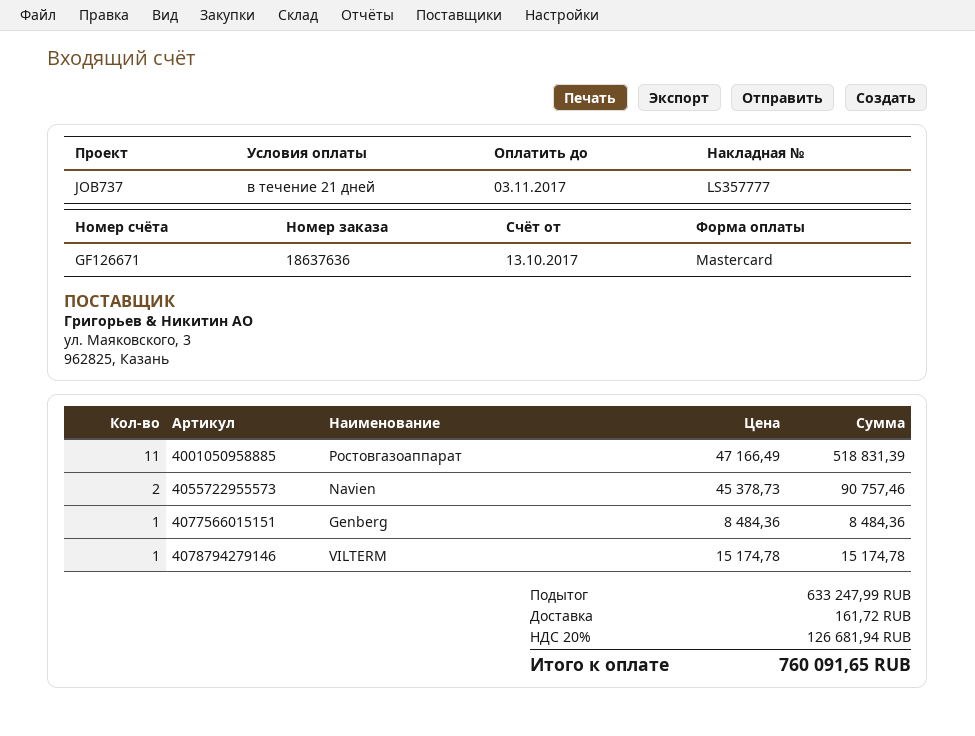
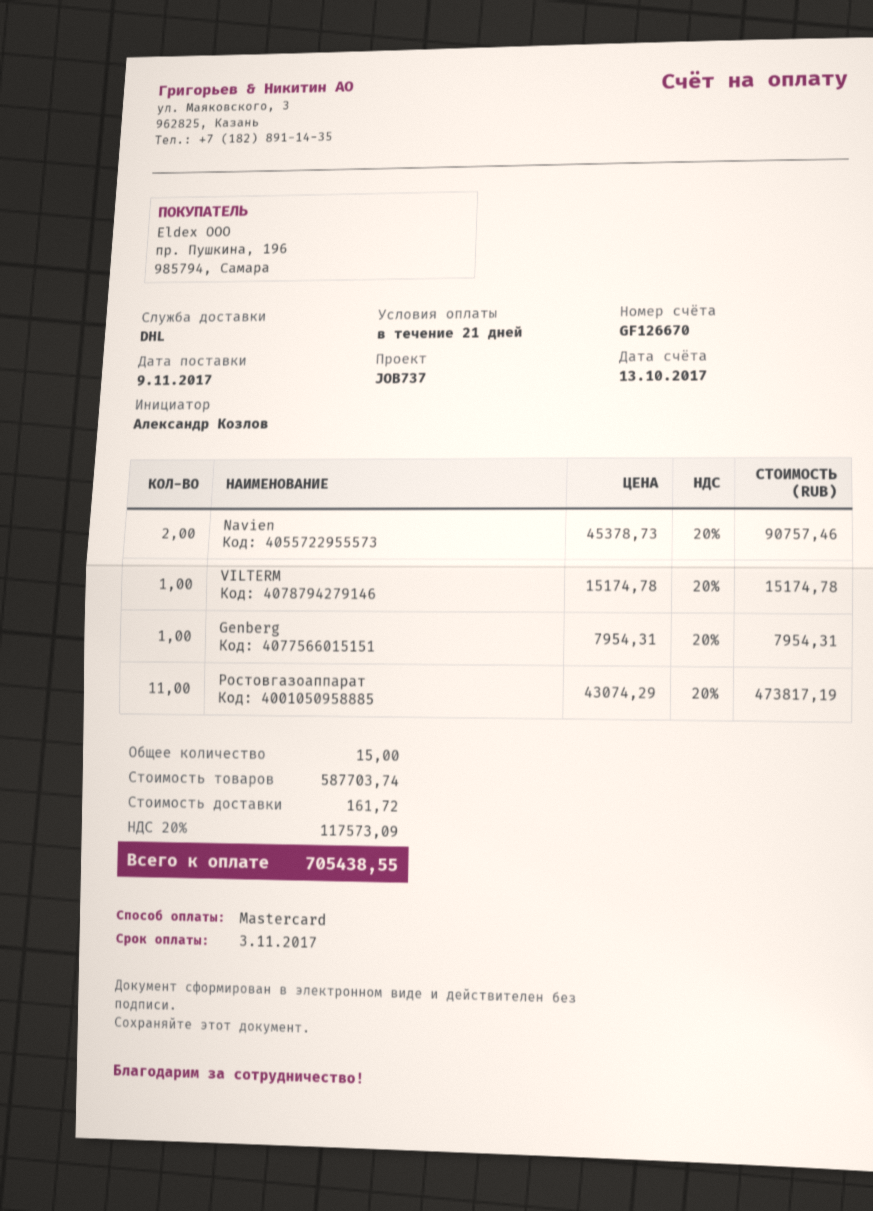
invoice number: GF126671 -> GF126670
Ростовгазоаппарат: 11 x 47166.49 = 518831.39 -> 11 x 43074.29 = 473817.19
Genberg: 1 x 8484.36 = 8484.36 -> 1 x 7954.31 = 7954.31
subtotal: 633247.99 -> 587703.74
tax: 20% = 126681.94 -> 20% = 117573.09
total: 760091.65 -> 705438.55

